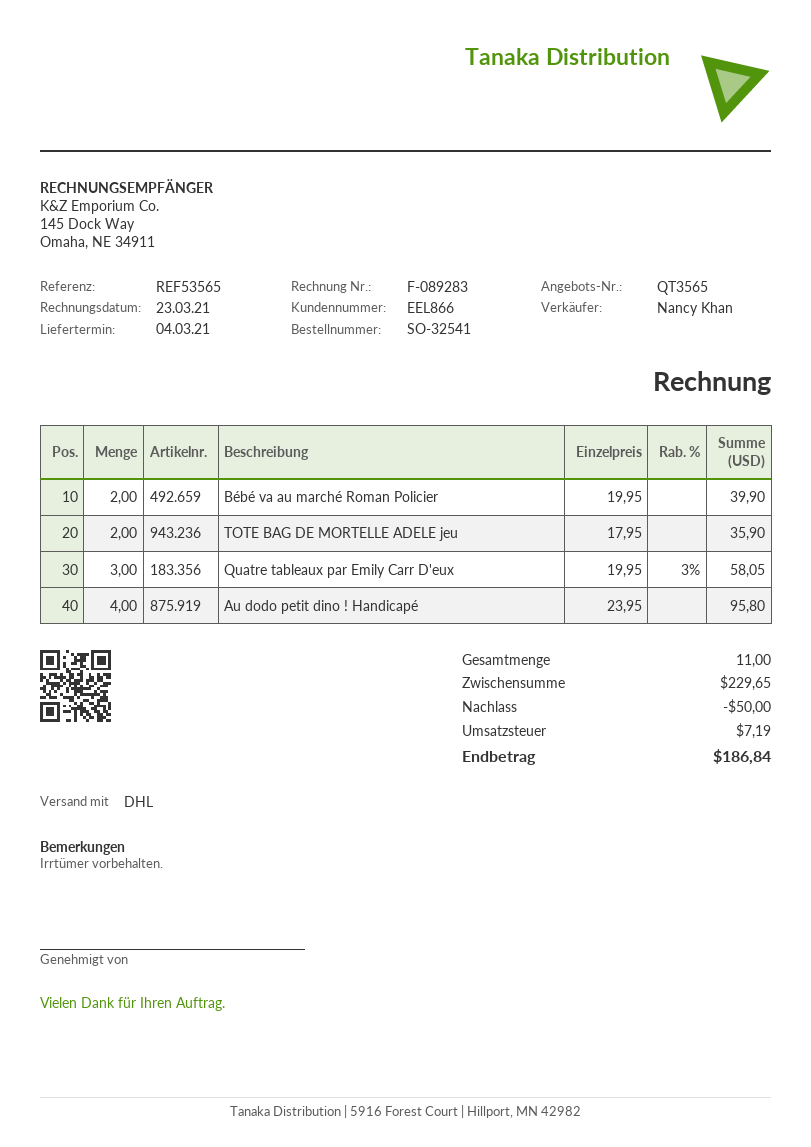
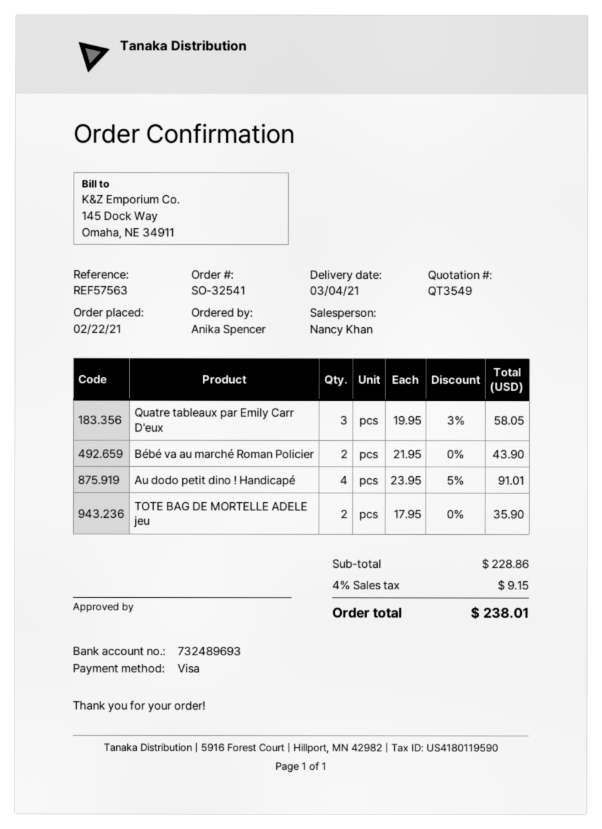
quote number: QT3565 -> QT3549
reference: REF53565 -> REF57563
Bébé va au marché Roman Policier: 2 x 19.95 = 39.90 -> 2 x 21.95 = 43.90
Au dodo petit dino ! Handicapé: 4 x 23.95 = 95.80 -> 4 x 23.95 - 5% = 91.01
subtotal: 229.65 -> 228.86
discount: 50.00 -> none
tax: 7.19 -> 9.15
total: 186.84 -> 238.01

